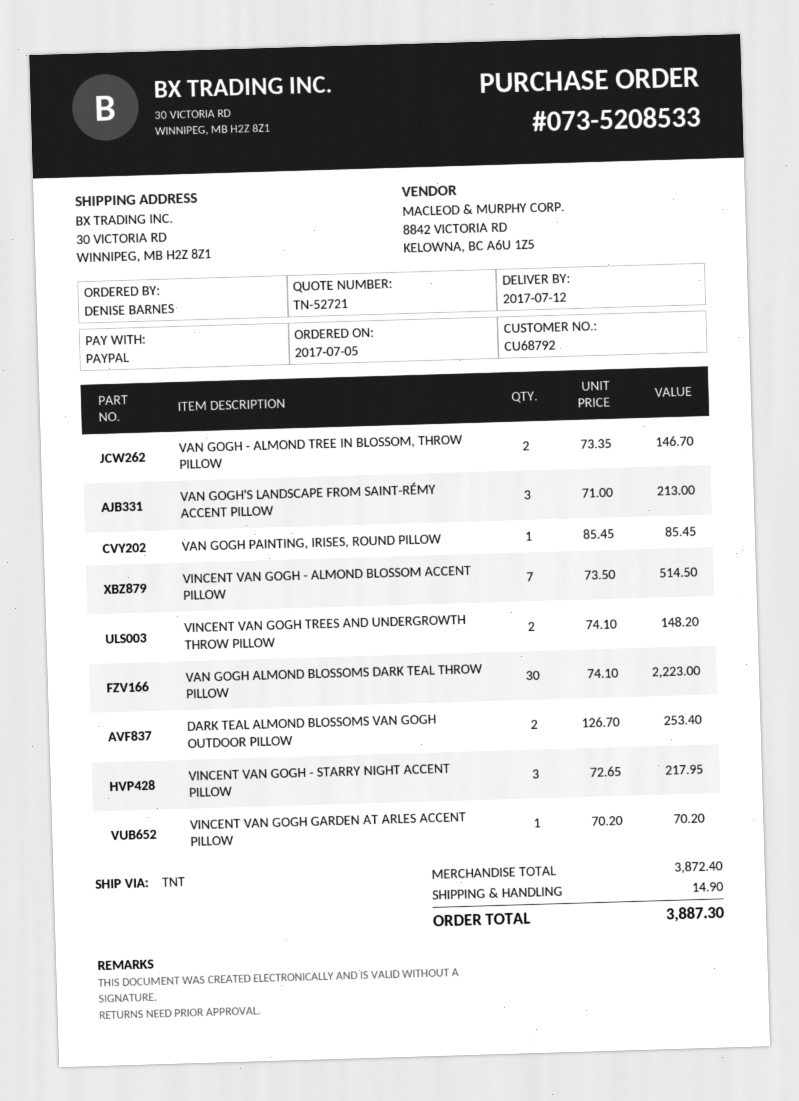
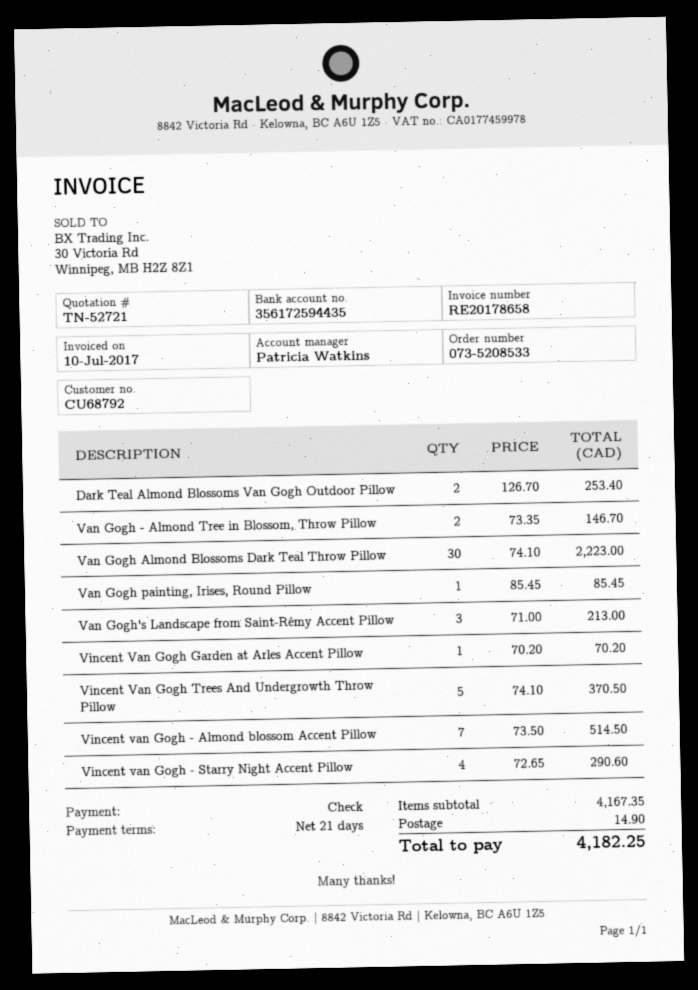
payment method: PayPal -> cheque
VINCENT VAN GOGH TREES AND UNDERGROWTH THROW PILLOW: 2 x 74.10 = 148.20 -> 5 x 74.10 = 370.50
VINCENT VAN GOGH - STARRY NIGHT ACCENT PILLOW: 3 x 72.65 = 217.95 -> 4 x 72.65 = 290.60
subtotal: 3872.40 -> 4167.35
total: 3887.30 -> 4182.25

